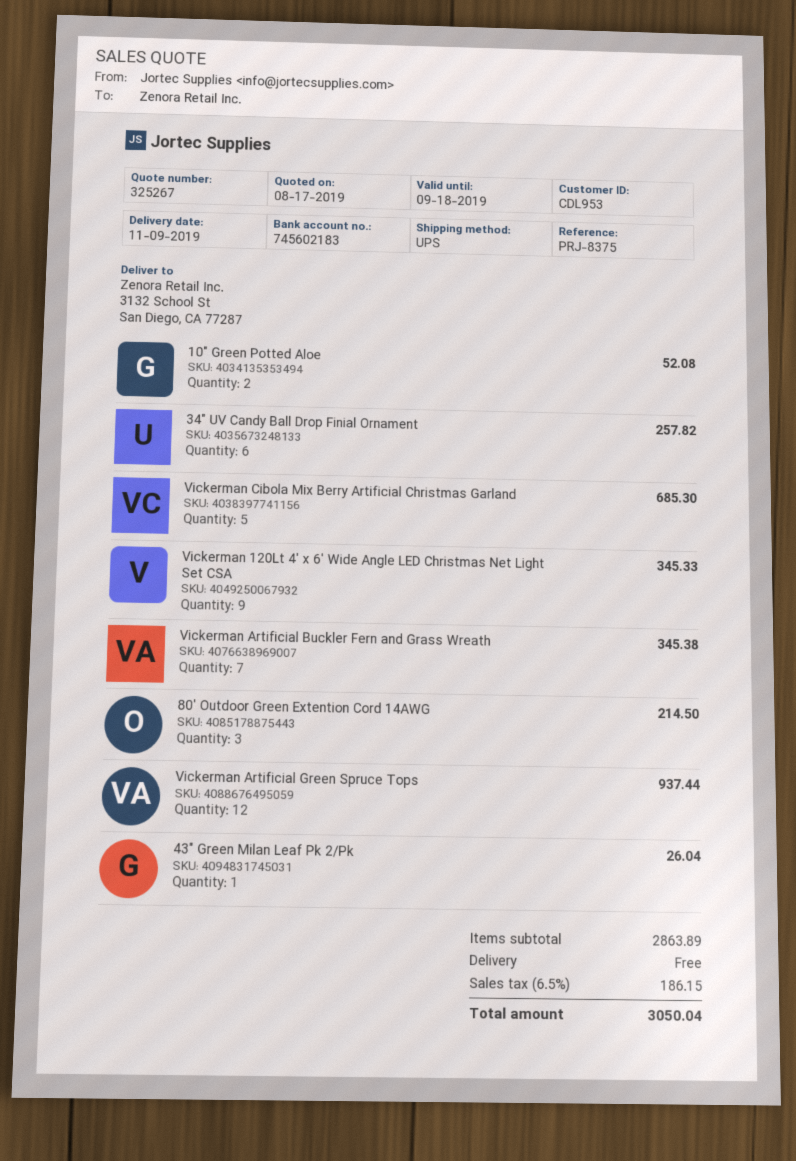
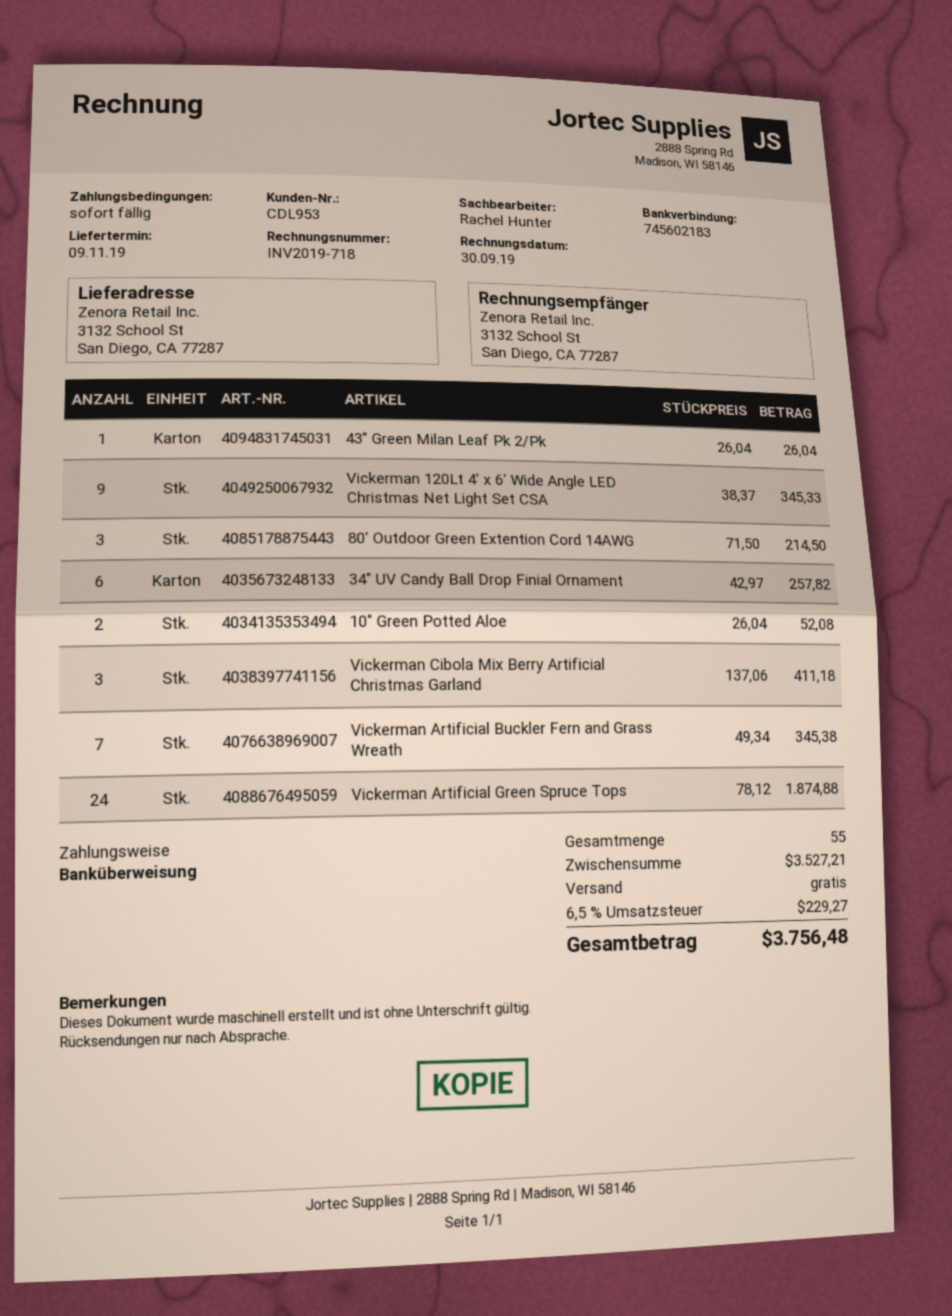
Vickerman Cibola Mix Berry Artificial Christmas Garland: 5 for 685.30 -> 3 for 411.18
Vickerman Artificial Green Spruce Tops: 12 for 937.44 -> 24 for 1874.88
subtotal: 2863.89 -> 3527.21
tax: 6.5% = 186.15 -> 6.5% = 229.27
total: 3050.04 -> 3756.48

